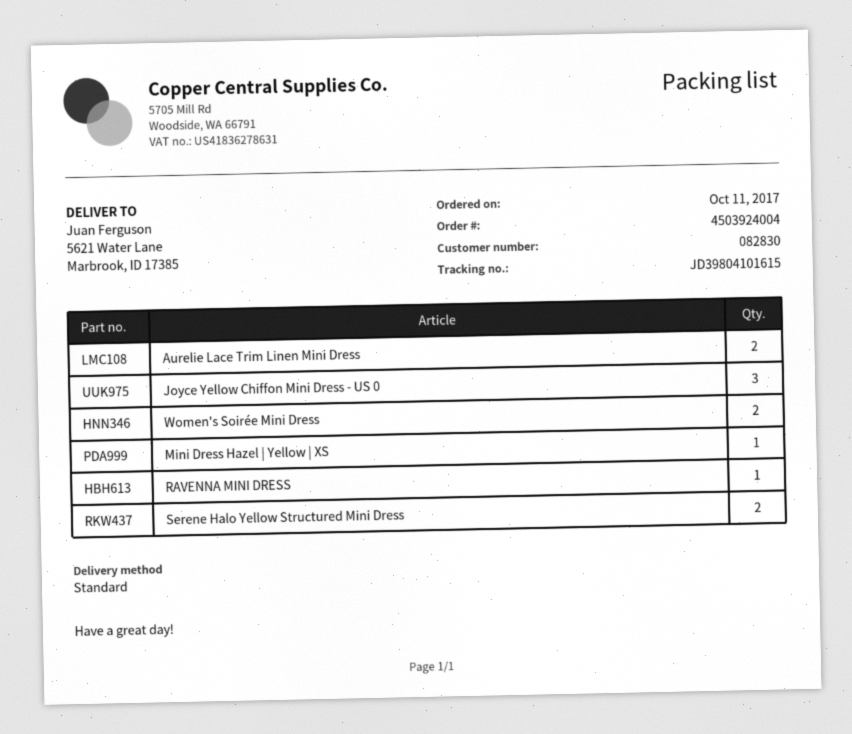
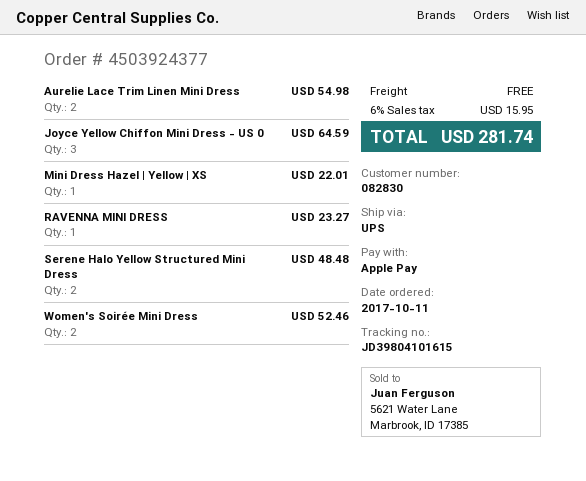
order number: 4503924004 -> 4503924377
shipping method: standard -> UPS

